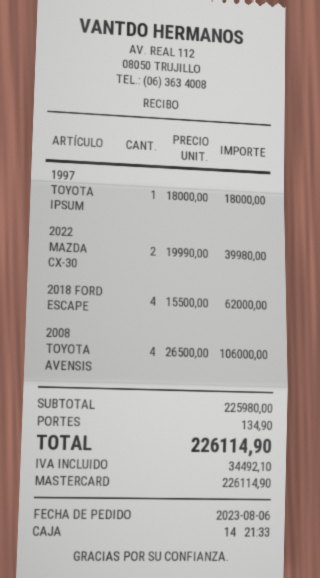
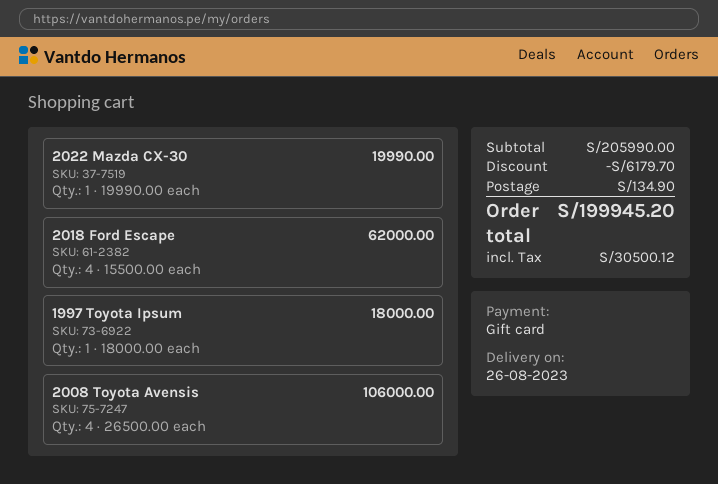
payment method: Mastercard -> gift card
2022 MAZDA CX-30: 2 x 19990.00 = 39980.00 -> 1 x 19990.00 = 19990.00
subtotal: 225980.00 -> 205990.00
discount: none -> 6179.70
tax: 34492.10 -> 30500.12
total: 226114.90 -> 199945.20

